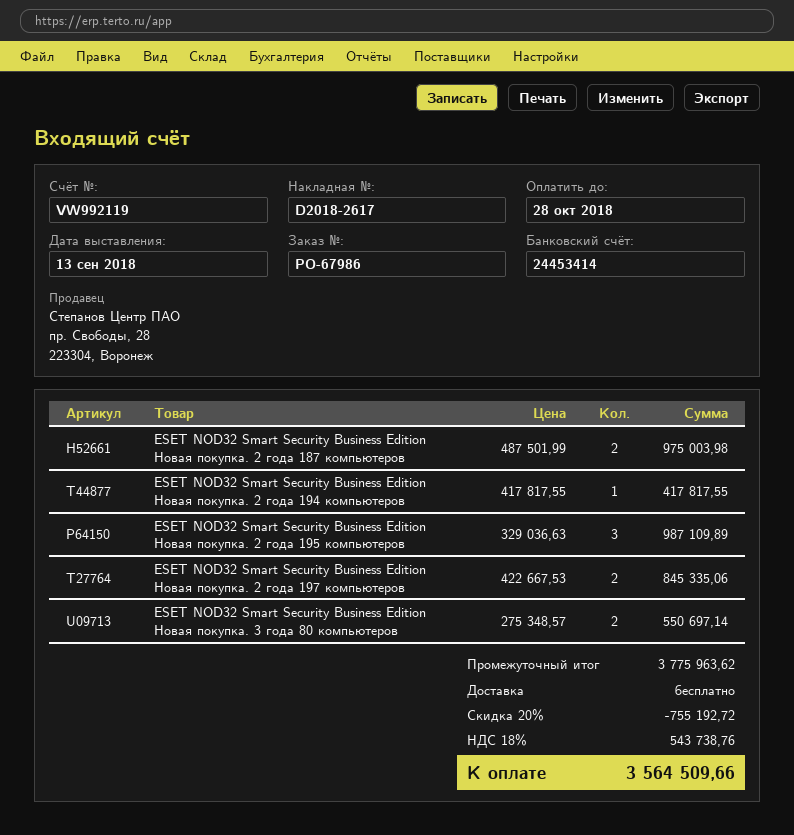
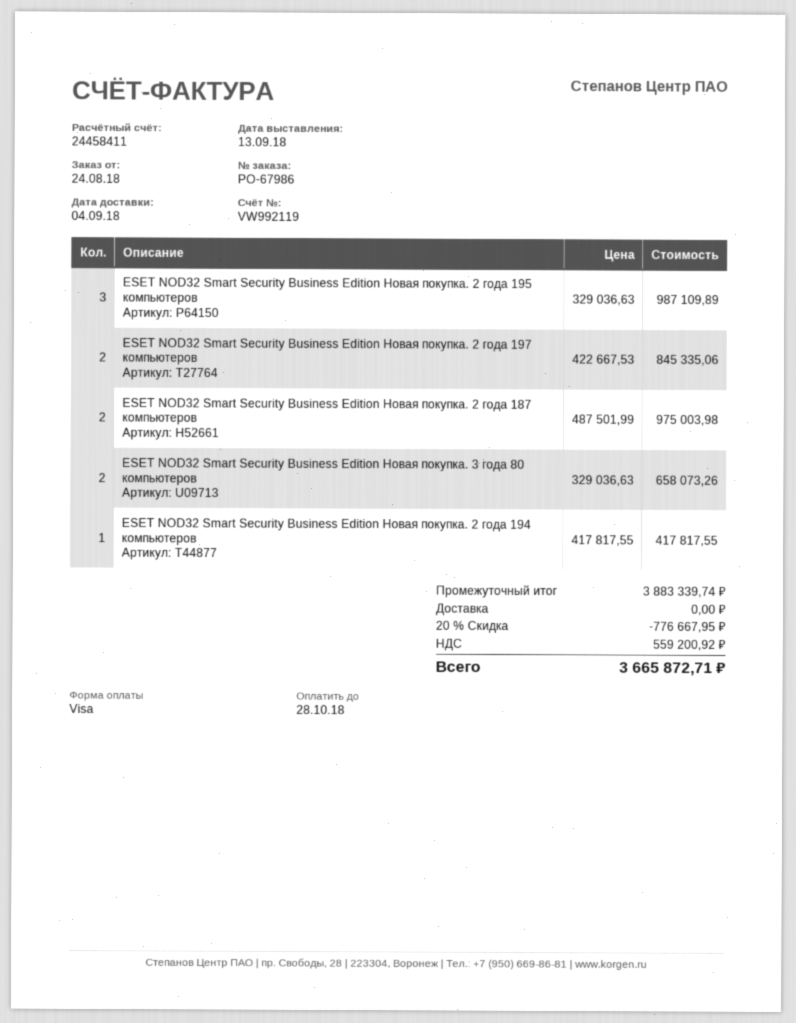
bank account: 24453414 -> 24458411
ESET NOD32 Smart Security Business Edition Новая покупка. 3 года 80 компьютеров: 2 x 275348.57 = 550697.14 -> 2 x 329036.63 = 658073.26
subtotal: 3775963.62 -> 3883339.74
discount: 20% = 755192.72 -> 20% = 776667.95
tax: 543738.76 -> 559200.92
total: 3564509.66 -> 3665872.71

